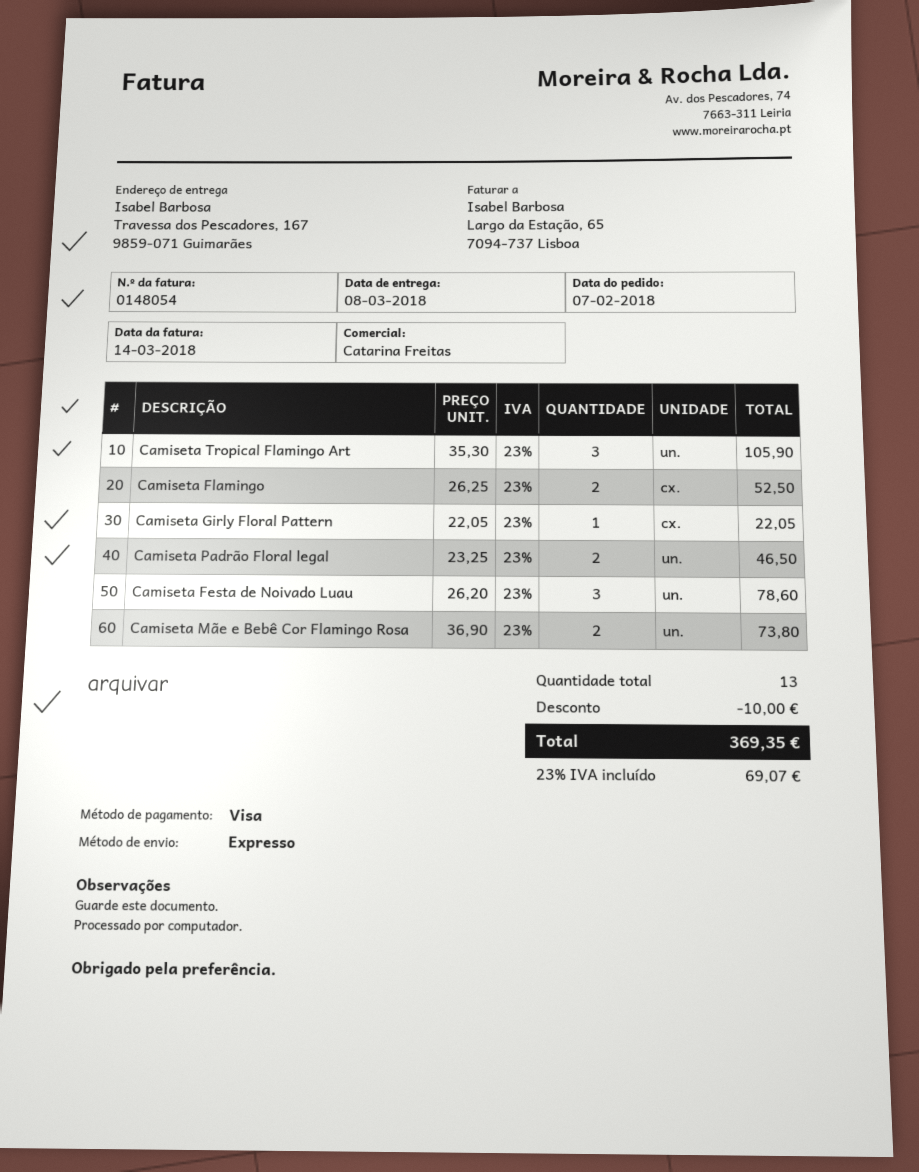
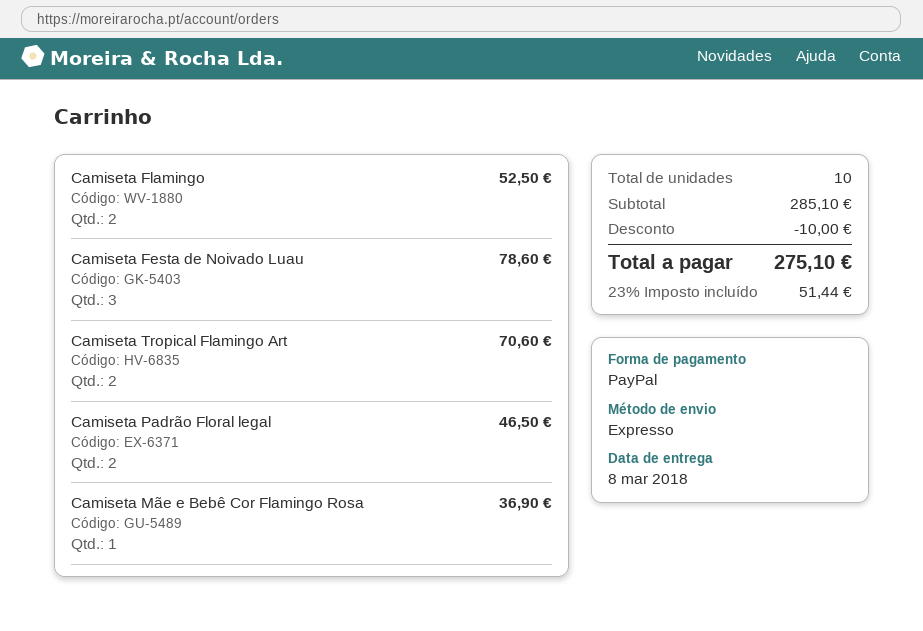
payment method: Visa -> PayPal
Camiseta Tropical Flamingo Art: 3 for 105.90 -> 2 for 70.60
Camiseta Girly Floral Pattern: 1 for 22.05 -> none
Camiseta Mãe e Bebê Cor Flamingo Rosa: 2 for 73.80 -> 1 for 36.90
total quantity: 13 -> 10
tax: 23% = 69.07 -> 23% = 51.44
total: 369.35 -> 275.10

